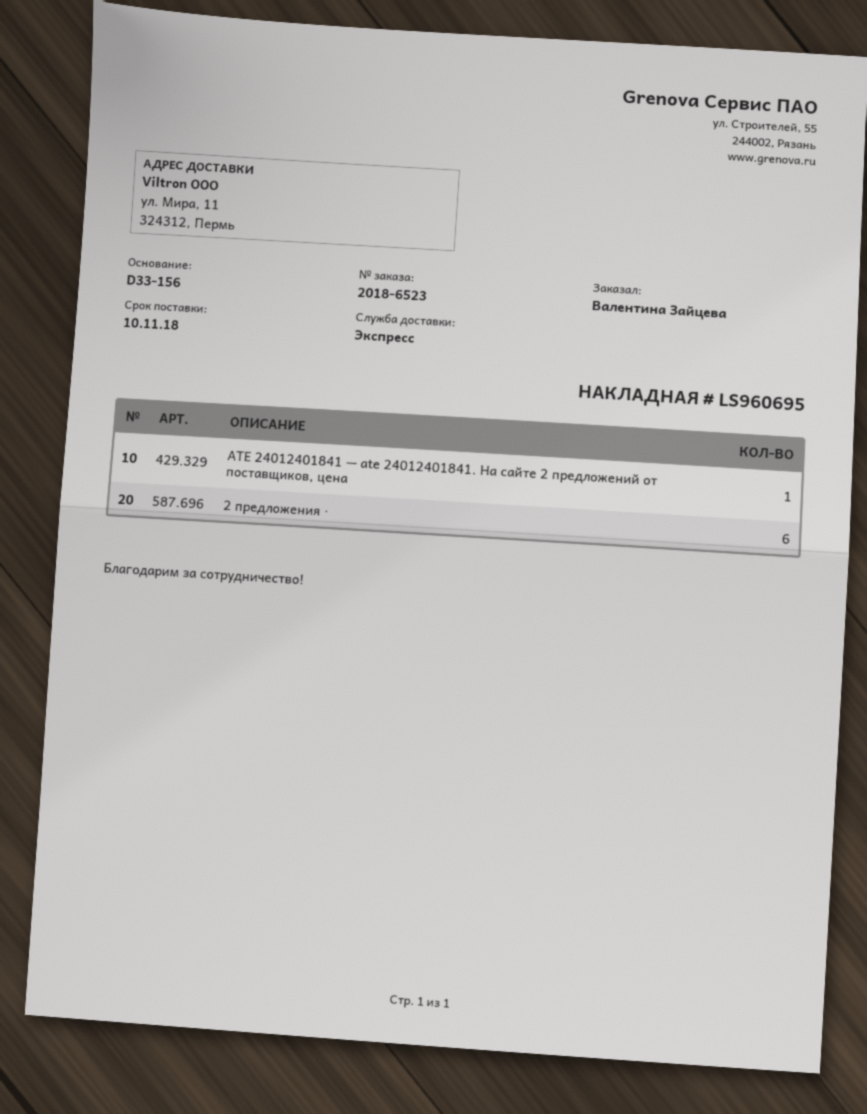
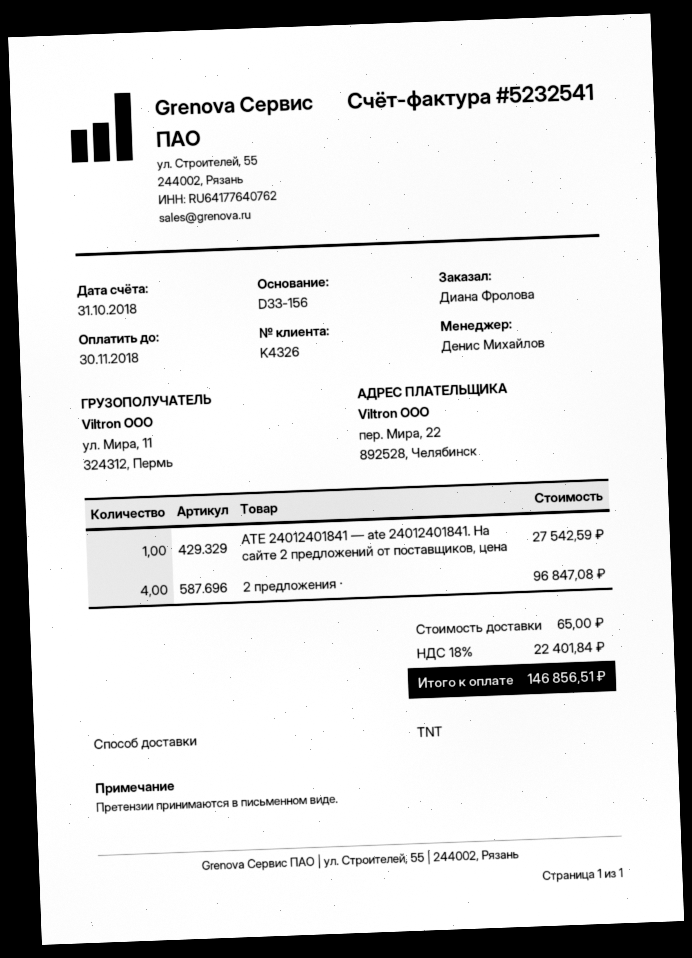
ordered by: Валентина Зайцева -> Диана Фролова
shipping method: express -> TNT
2 предложения ·: 6 -> 4

